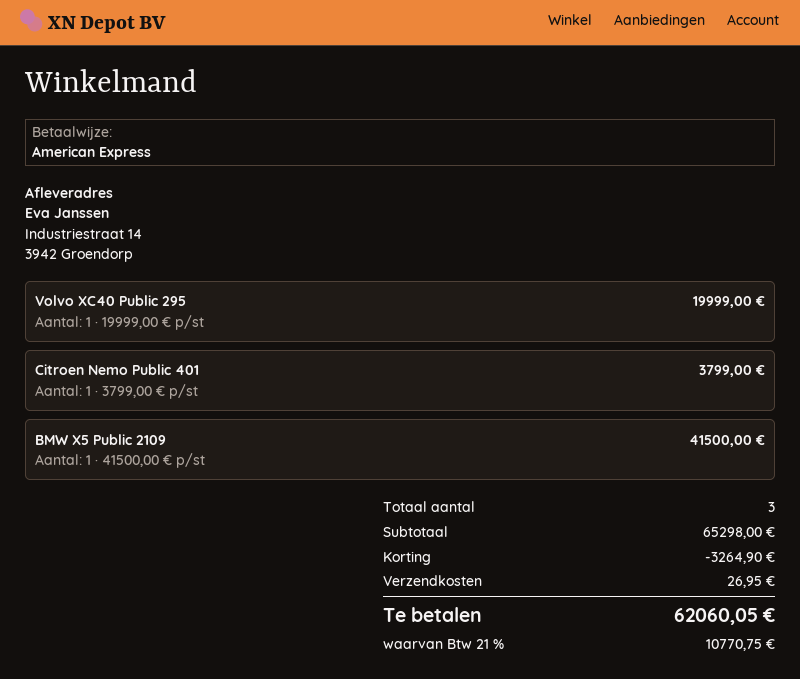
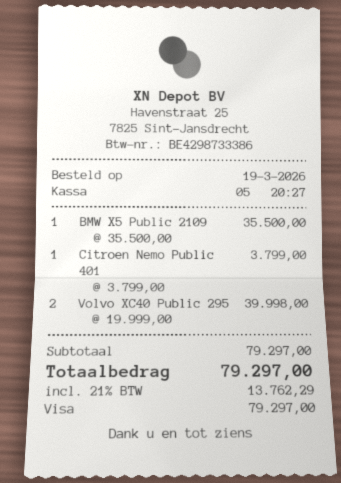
payment method: American Express -> Visa
Volvo XC40 Public 295: 1 x 19999.00 = 19999.00 -> 2 x 19999.00 = 39998.00
BMW X5 Public 2109: 1 x 41500.00 = 41500.00 -> 1 x 35500.00 = 35500.00
subtotal: 65298.00 -> 79297.00
discount: 3264.90 -> none
shipping: 26.95 -> none
tax: 21% = 10770.75 -> 21% = 13762.29
total: 62060.05 -> 79297.00

